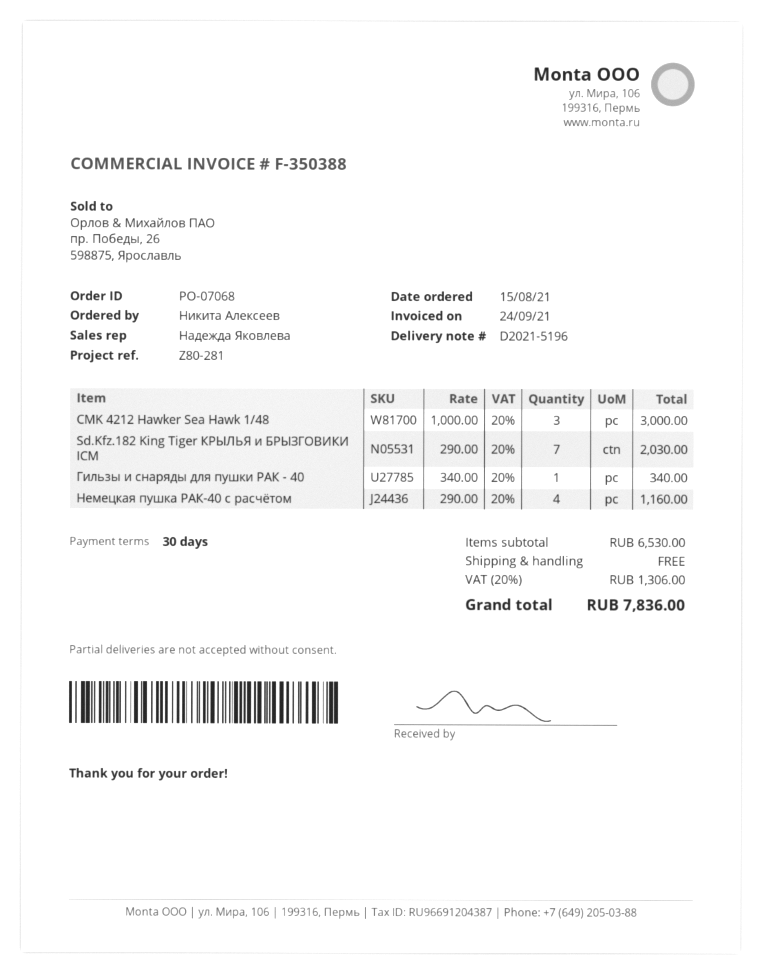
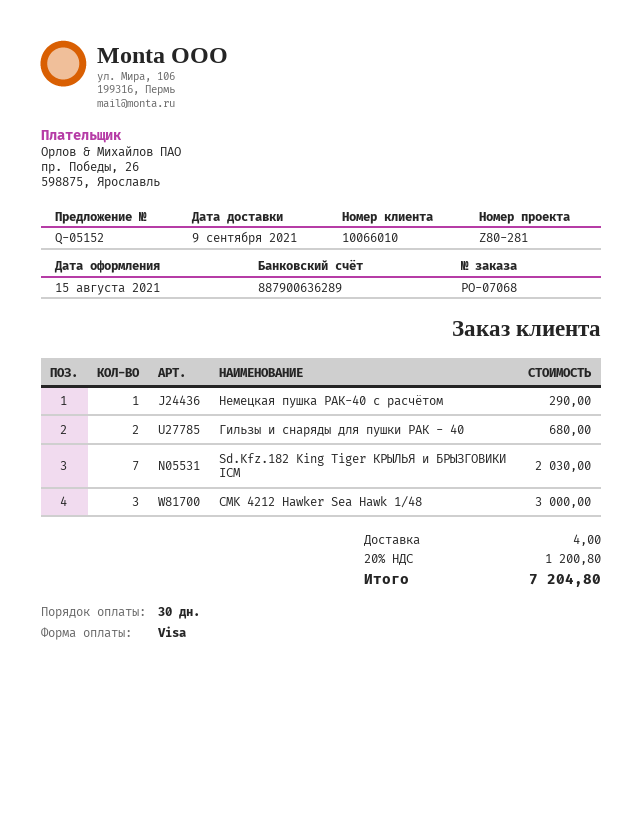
Гильзы и снаряды для пушки РАК - 40: 1 for 340.00 -> 2 for 680.00
Немецкая пушка РАК-40 с расчётом: 4 for 1160.00 -> 1 for 290.00
shipping: 0.00 -> 4.00
tax: 20% = 1306.00 -> 20% = 1200.80
total: 7836.00 -> 7204.80

